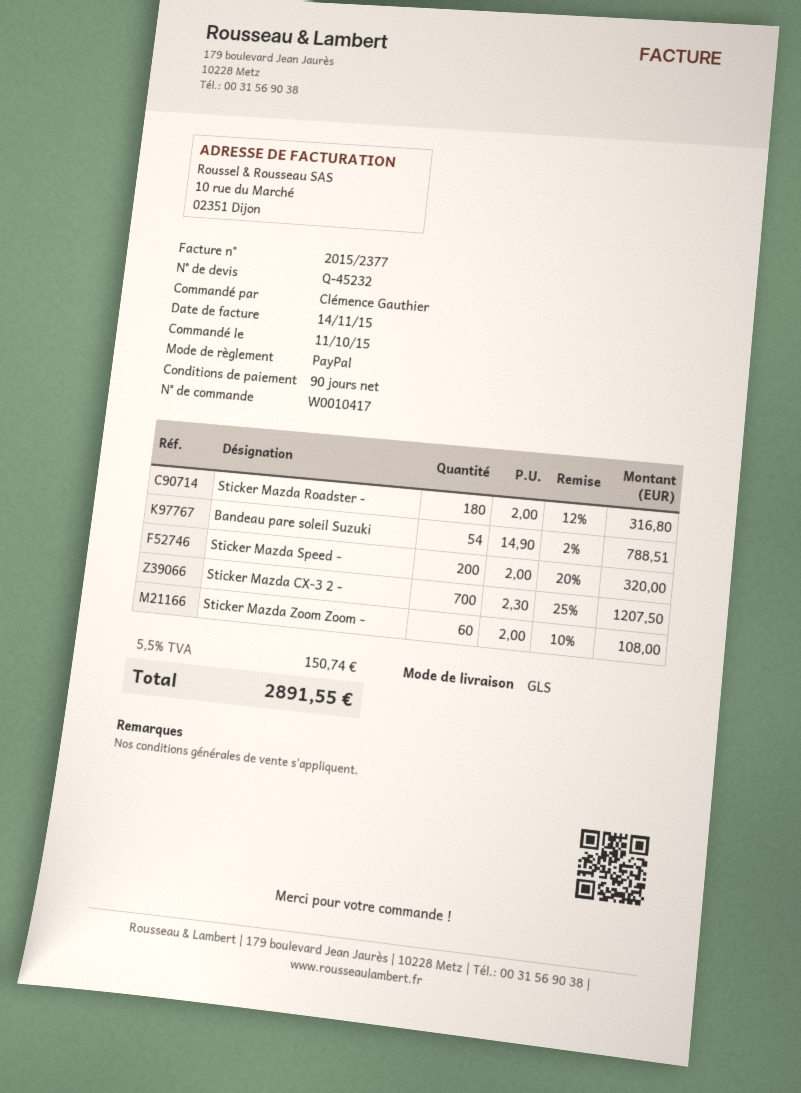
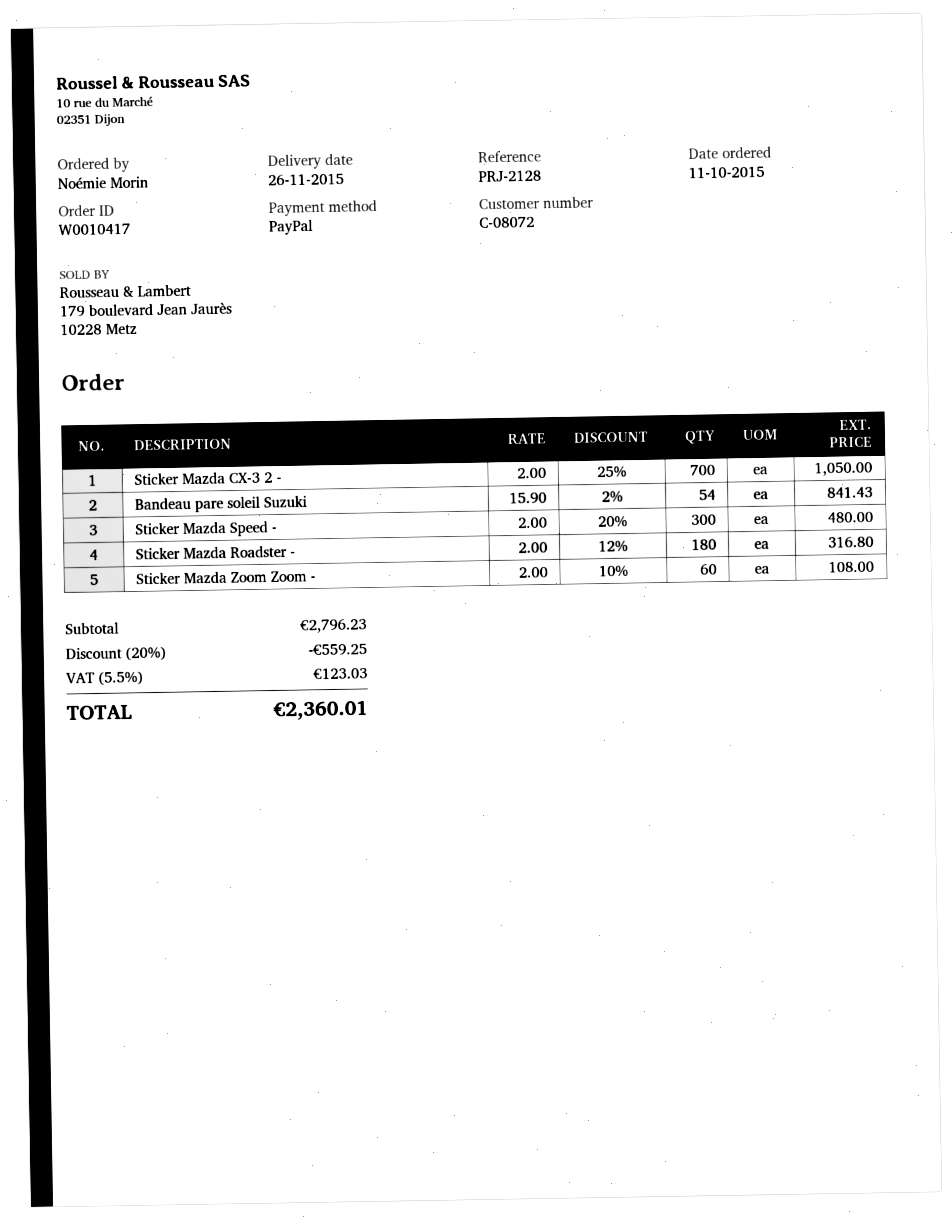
ordered by: Clémence Gauthier -> Noémie Morin
Bandeau pare soleil Suzuki: 54 x 14.90 - 2% = 788.51 -> 54 x 15.90 - 2% = 841.43
Sticker Mazda Speed -: 200 x 2.00 - 20% = 320.00 -> 300 x 2.00 - 20% = 480.00
Sticker Mazda CX-3 2 -: 700 x 2.30 - 25% = 1207.50 -> 700 x 2.00 - 25% = 1050.00
discount: none -> 20% = 559.25
tax: 5.5% = 150.74 -> 5.5% = 123.03
total: 2891.55 -> 2360.01

